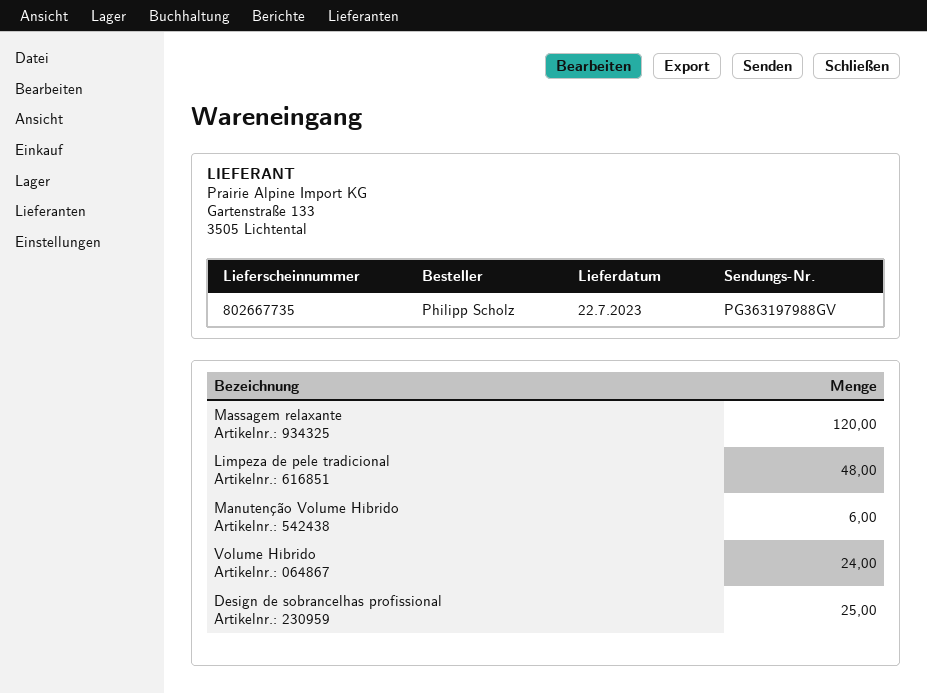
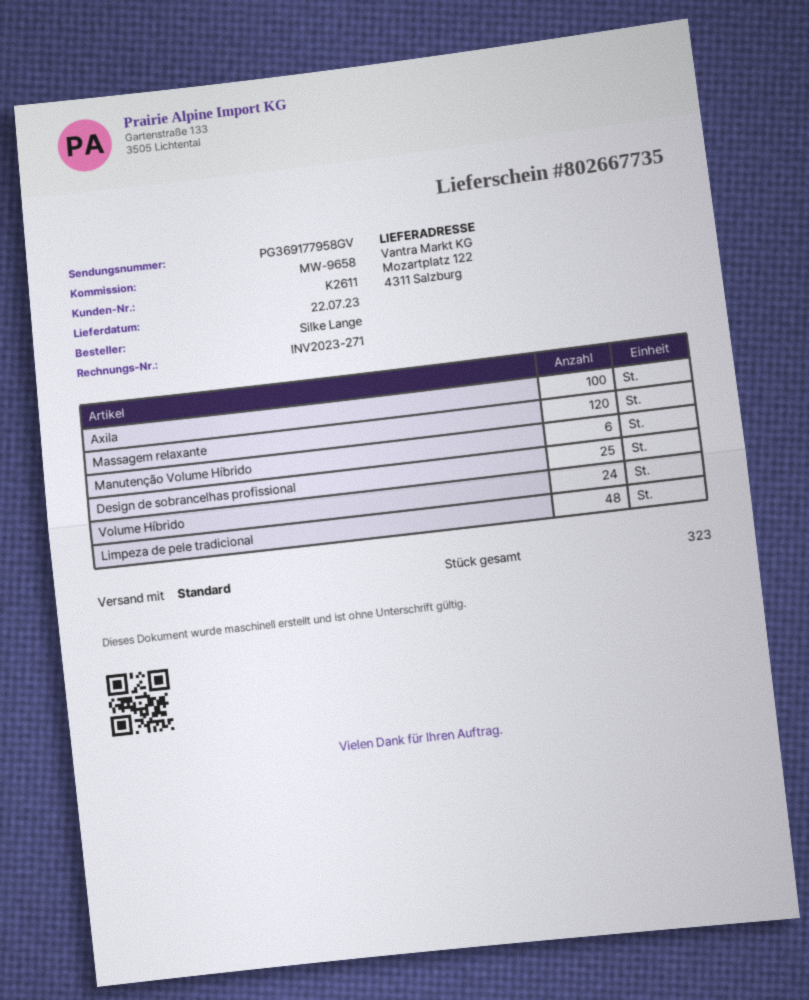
ordered by: Philipp Scholz -> Silke Lange
tracking number: PG363197988GV -> PG369177958GV
Axila: none -> 100

